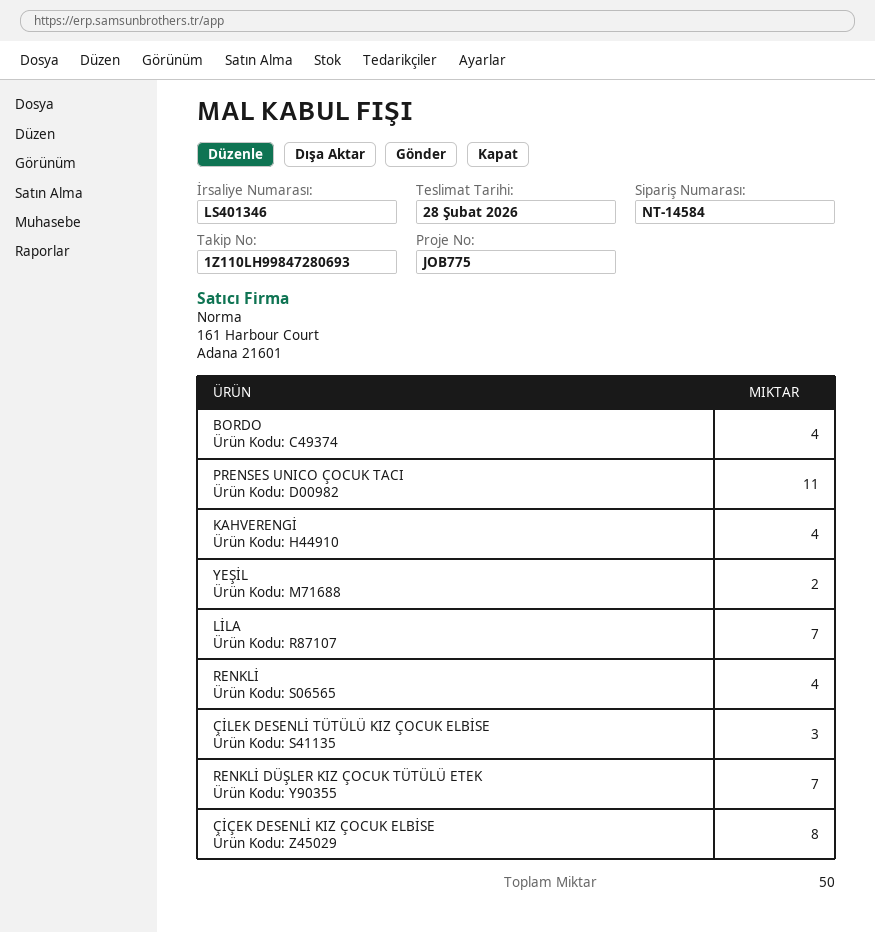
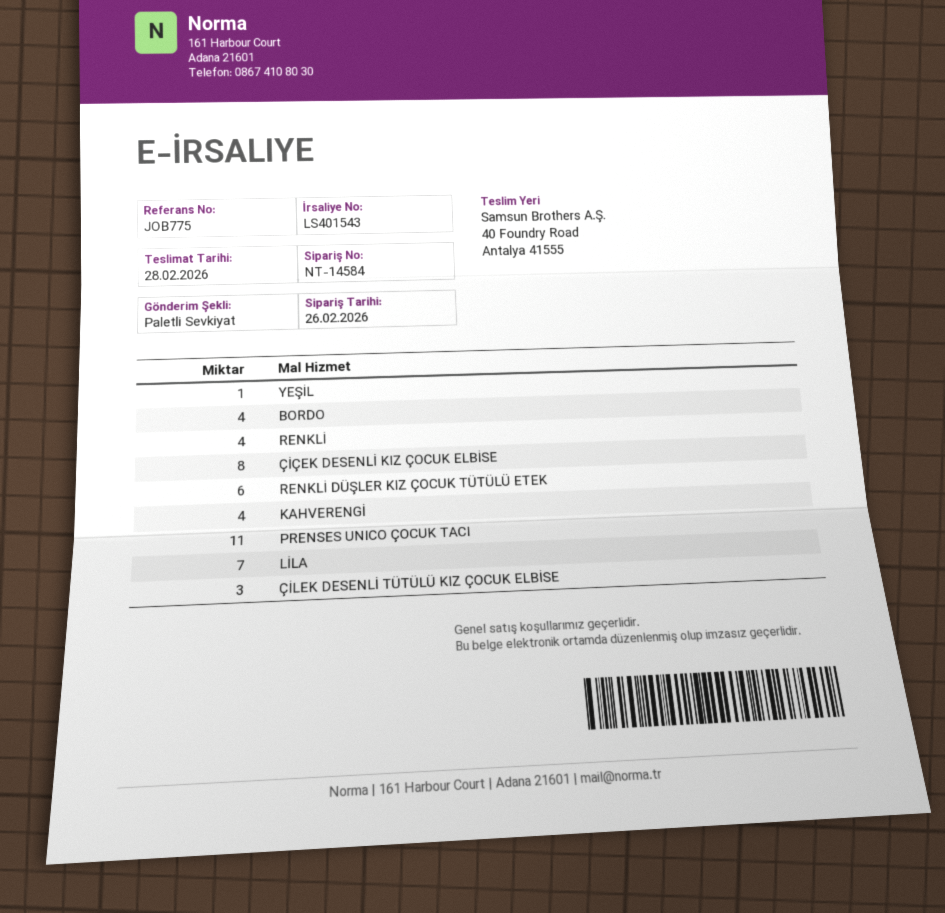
delivery note number: LS401346 -> LS401543
YEŞİL: 2 -> 1
RENKLİ DÜŞLER KIZ ÇOCUK TÜTÜLÜ ETEK: 7 -> 6

